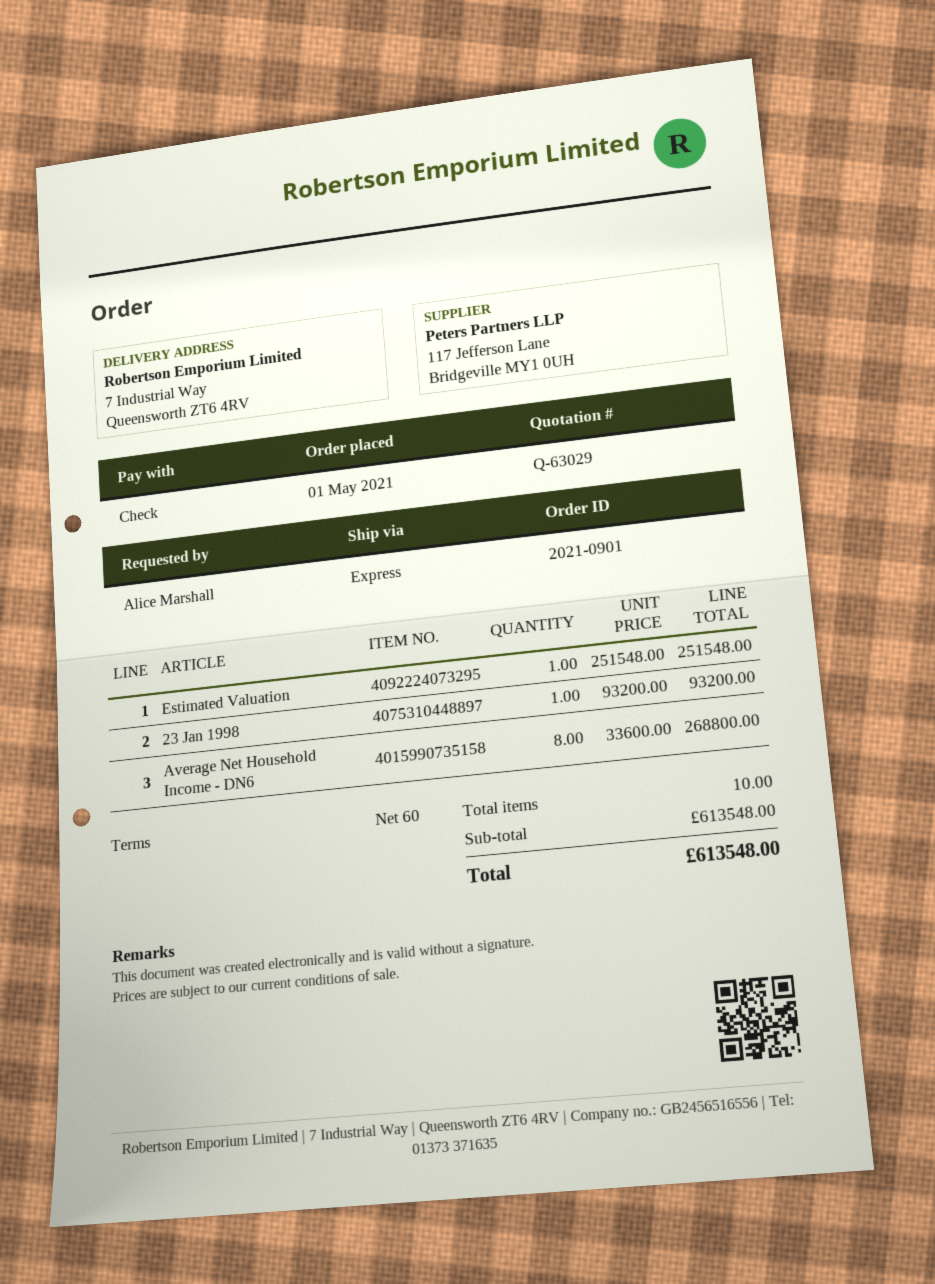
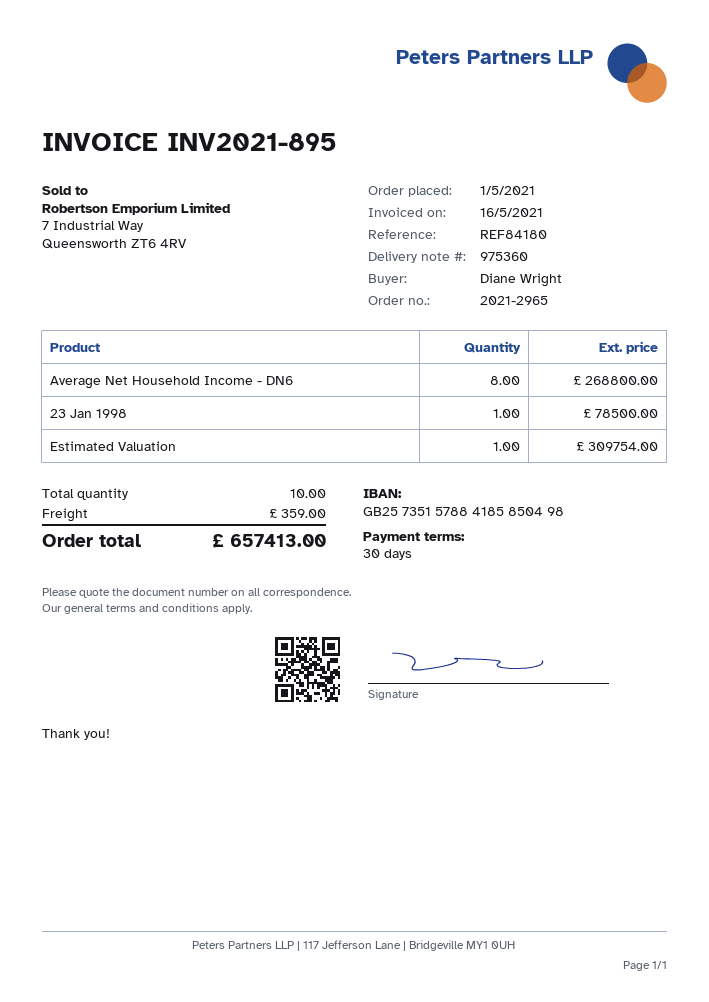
order number: 2021-0901 -> 2021-2965
payment terms: 60 days -> 30 days
ordered by: Alice Marshall -> Diane Wright
Estimated Valuation: 1 for 251548.00 -> 1 for 309754.00
23 Jan 1998: 1 for 93200.00 -> 1 for 78500.00
shipping: none -> 359.00
total: 613548.00 -> 657413.00

